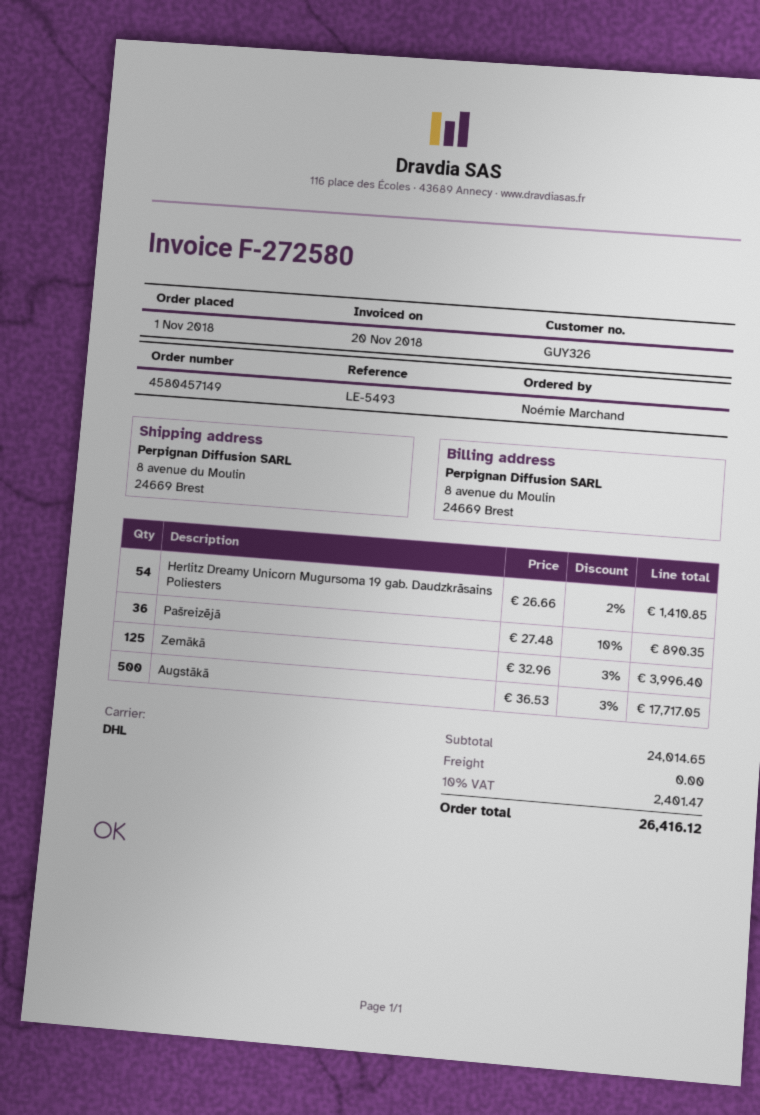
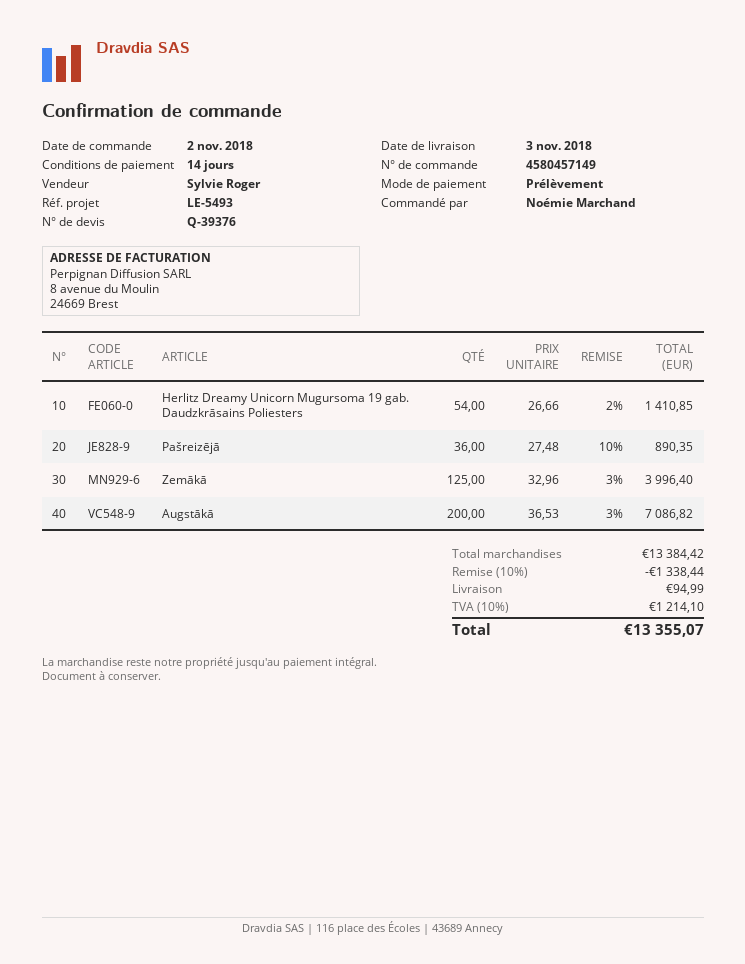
order date: 2018-11-01 -> 2018-11-02
Augstākā: 500 x 36.53 - 3% = 17717.05 -> 200 x 36.53 - 3% = 7086.82
subtotal: 24014.65 -> 13384.42
discount: none -> 10% = 1338.44
shipping: 0.00 -> 94.99
tax: 10% = 2401.47 -> 10% = 1214.10
total: 26416.12 -> 13355.07

